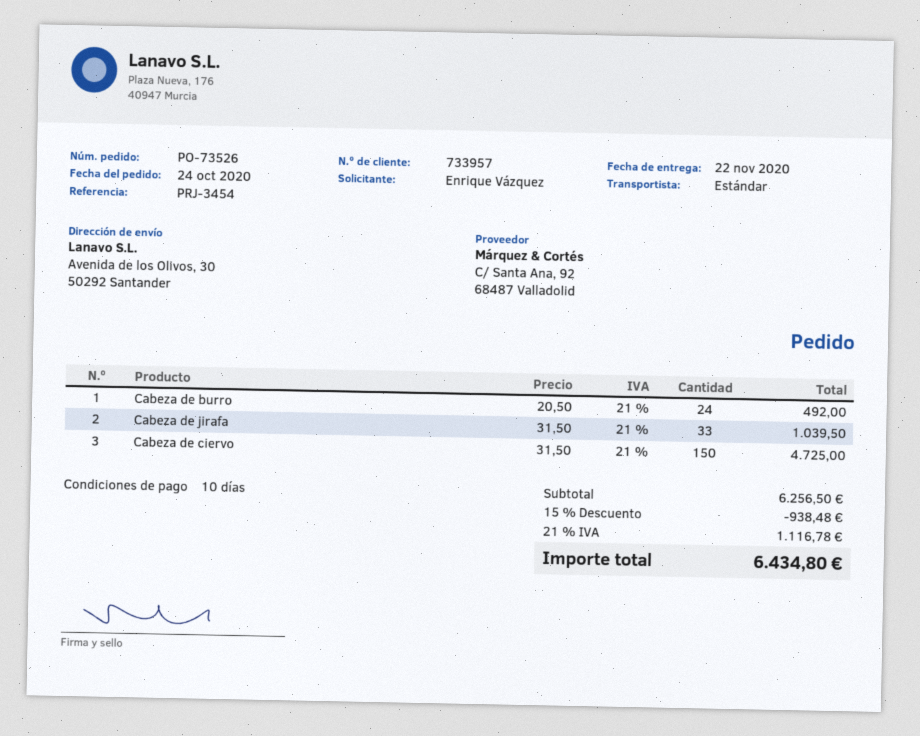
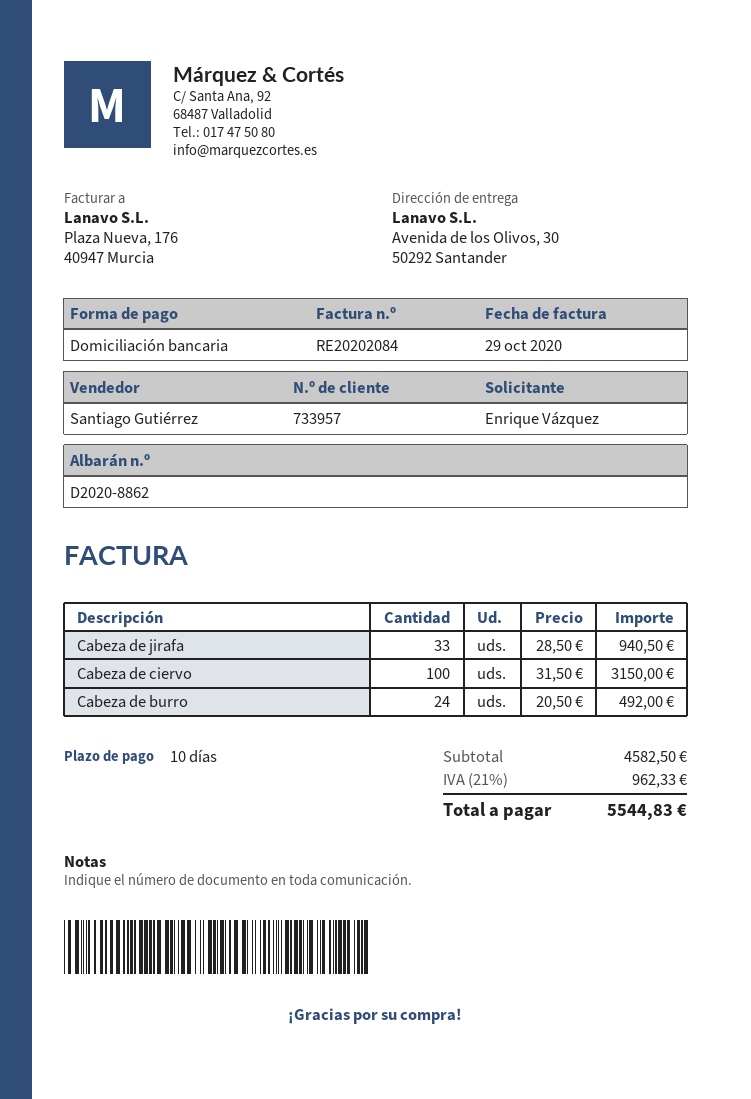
Cabeza de jirafa: 33 x 31.50 = 1039.50 -> 33 x 28.50 = 940.50
Cabeza de ciervo: 150 x 31.50 = 4725.00 -> 100 x 31.50 = 3150.00
subtotal: 6256.50 -> 4582.50
discount: 15% = 938.48 -> none
tax: 21% = 1116.78 -> 21% = 962.33
total: 6434.80 -> 5544.83

